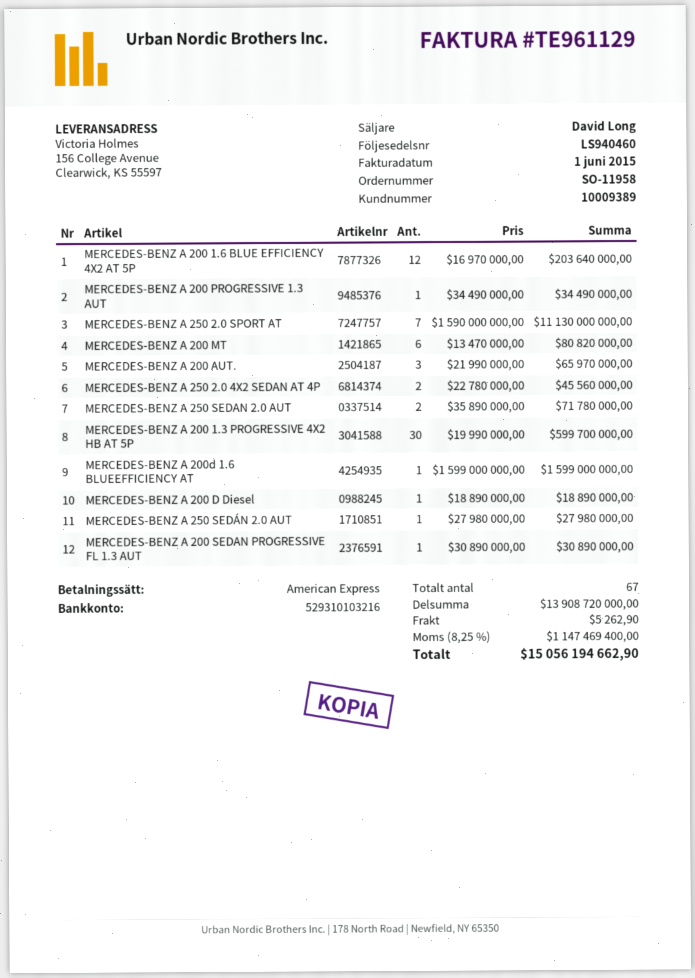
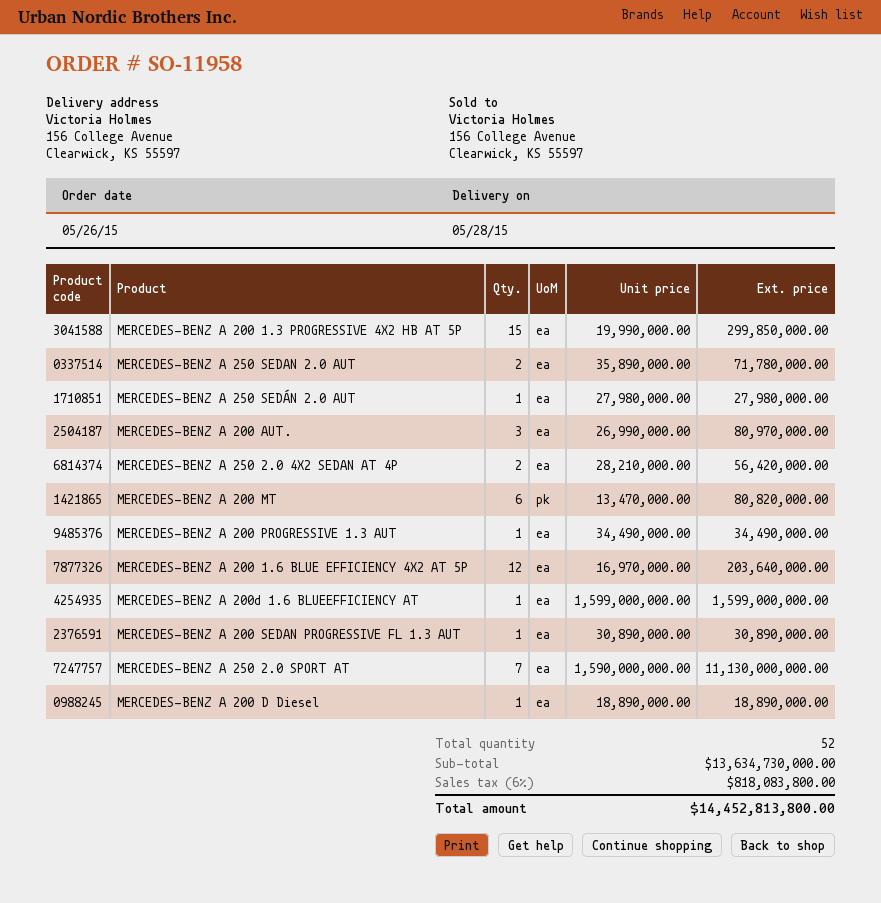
MERCEDES-BENZ A 200 AUT.: 3 x 21990000.00 = 65970000.00 -> 3 x 26990000.00 = 80970000.00
MERCEDES-BENZ A 250 2.0 4X2 SEDAN AT 4P: 2 x 22780000.00 = 45560000.00 -> 2 x 28210000.00 = 56420000.00
MERCEDES-BENZ A 200 1.3 PROGRESSIVE 4X2 HB AT 5P: 30 x 19990000.00 = 599700000.00 -> 15 x 19990000.00 = 299850000.00
total quantity: 67 -> 52
subtotal: 13908720000.00 -> 13634730000.00
shipping: 5262.90 -> none
tax: 8.25% = 1147469400.00 -> 6% = 818083800.00
total: 15056194662.90 -> 14452813800.00

